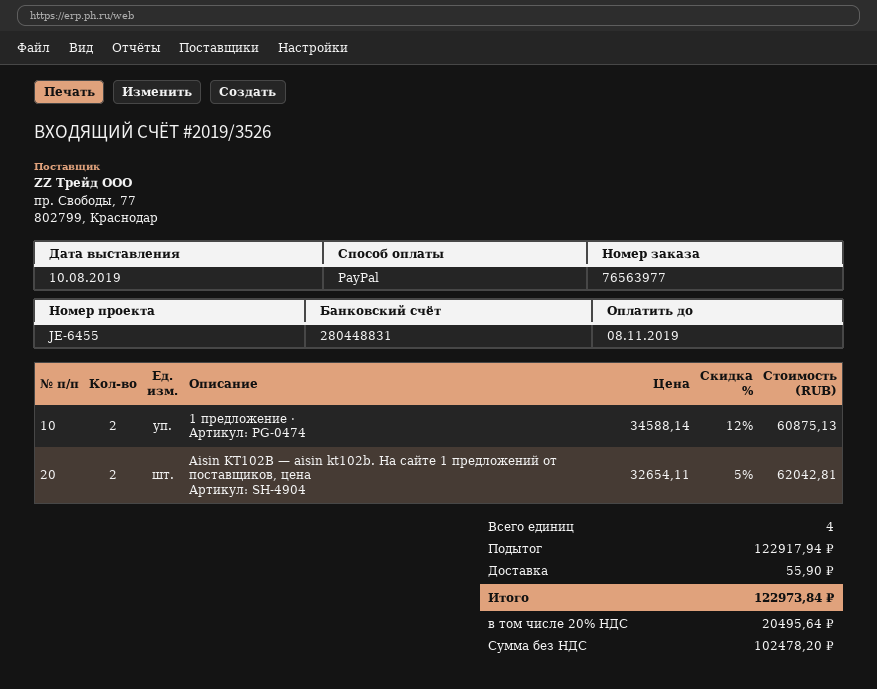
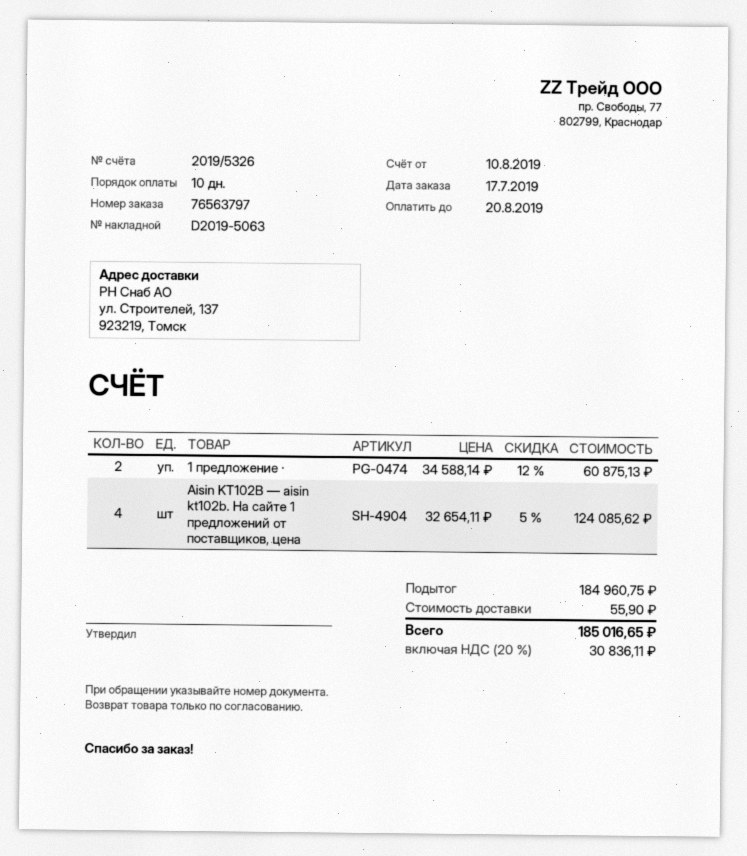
order number: 76563977 -> 76563797
invoice number: 2019/3526 -> 2019/5326
due date: 2019-11-08 -> 2019-08-20
Aisin KT102B — aisin kt102b. На сайте 1 предложений от поставщиков, цена: 2 x 32654.11 - 5% = 62042.81 -> 4 x 32654.11 - 5% = 124085.62
subtotal: 122917.94 -> 184960.75
tax: 20% = 20495.64 -> 20% = 30836.11
total: 122973.84 -> 185016.65

